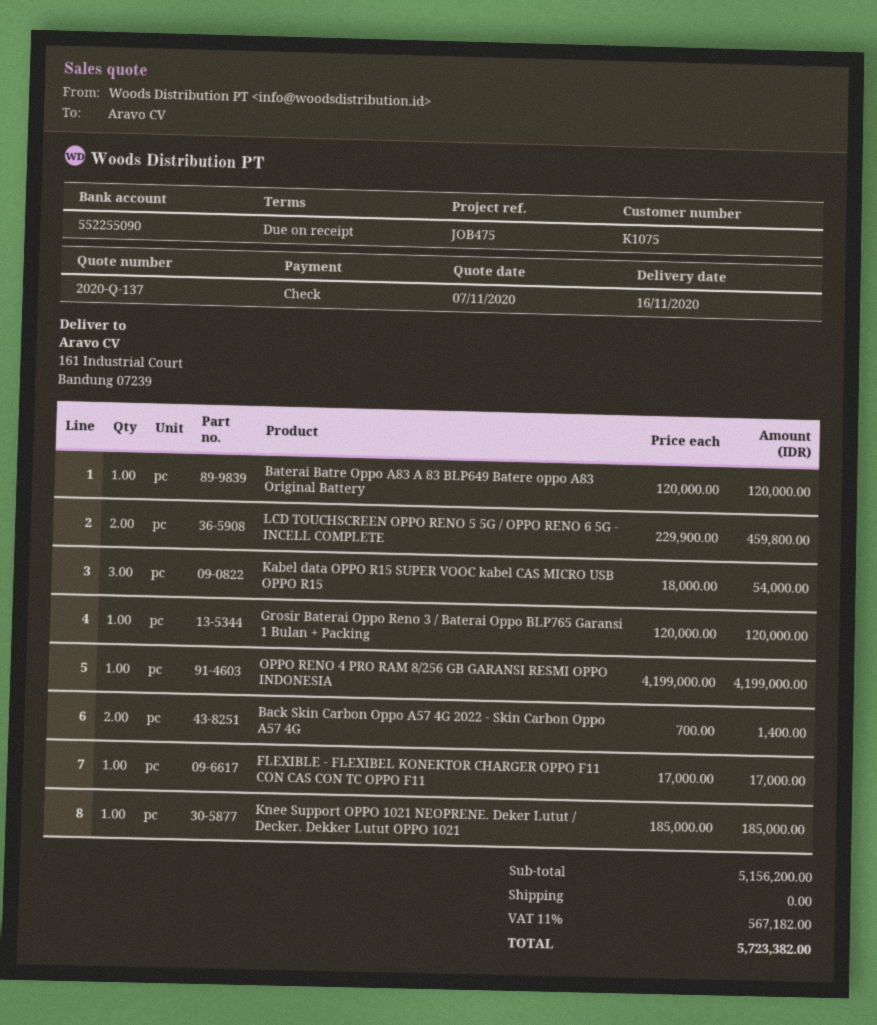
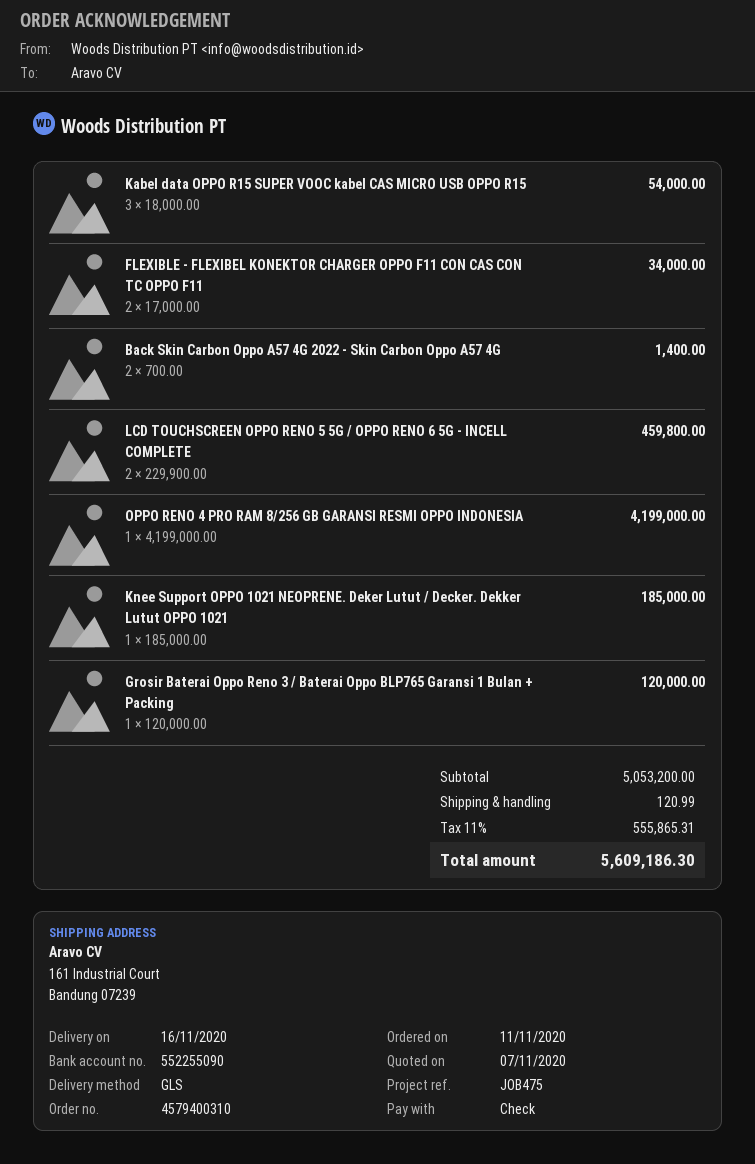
Baterai Batre Oppo A83 A 83 BLP649 Batere oppo A83 Original Battery: 1 x 120000.00 = 120000.00 -> none
FLEXIBLE - FLEXIBEL KONEKTOR CHARGER OPPO F11 CON CAS CON TC OPPO F11: 1 x 17000.00 = 17000.00 -> 2 x 17000.00 = 34000.00
subtotal: 5156200.00 -> 5053200.00
shipping: 0.00 -> 120.99
tax: 11% = 567182.00 -> 11% = 555865.31
total: 5723382.00 -> 5609186.30

